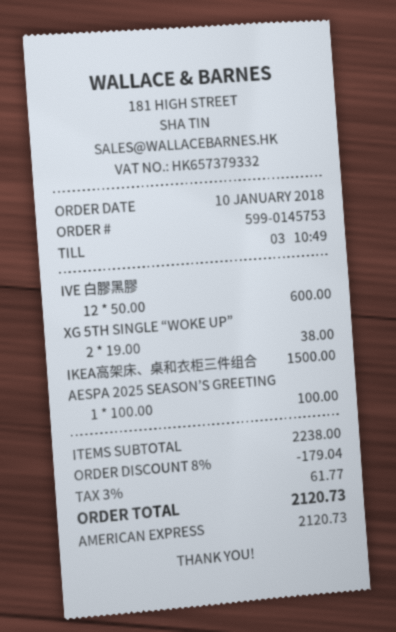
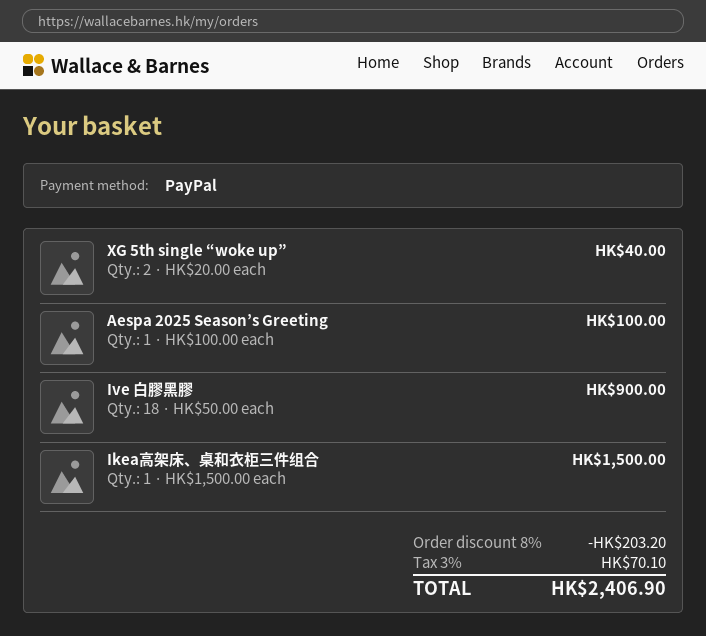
payment method: American Express -> PayPal
IVE 白膠黑膠: 12 x 50.00 = 600.00 -> 18 x 50.00 = 900.00
XG 5TH SINGLE “WOKE UP”: 2 x 19.00 = 38.00 -> 2 x 20.00 = 40.00
discount: 8% = 179.04 -> 8% = 203.20
tax: 3% = 61.77 -> 3% = 70.10
total: 2120.73 -> 2406.90

